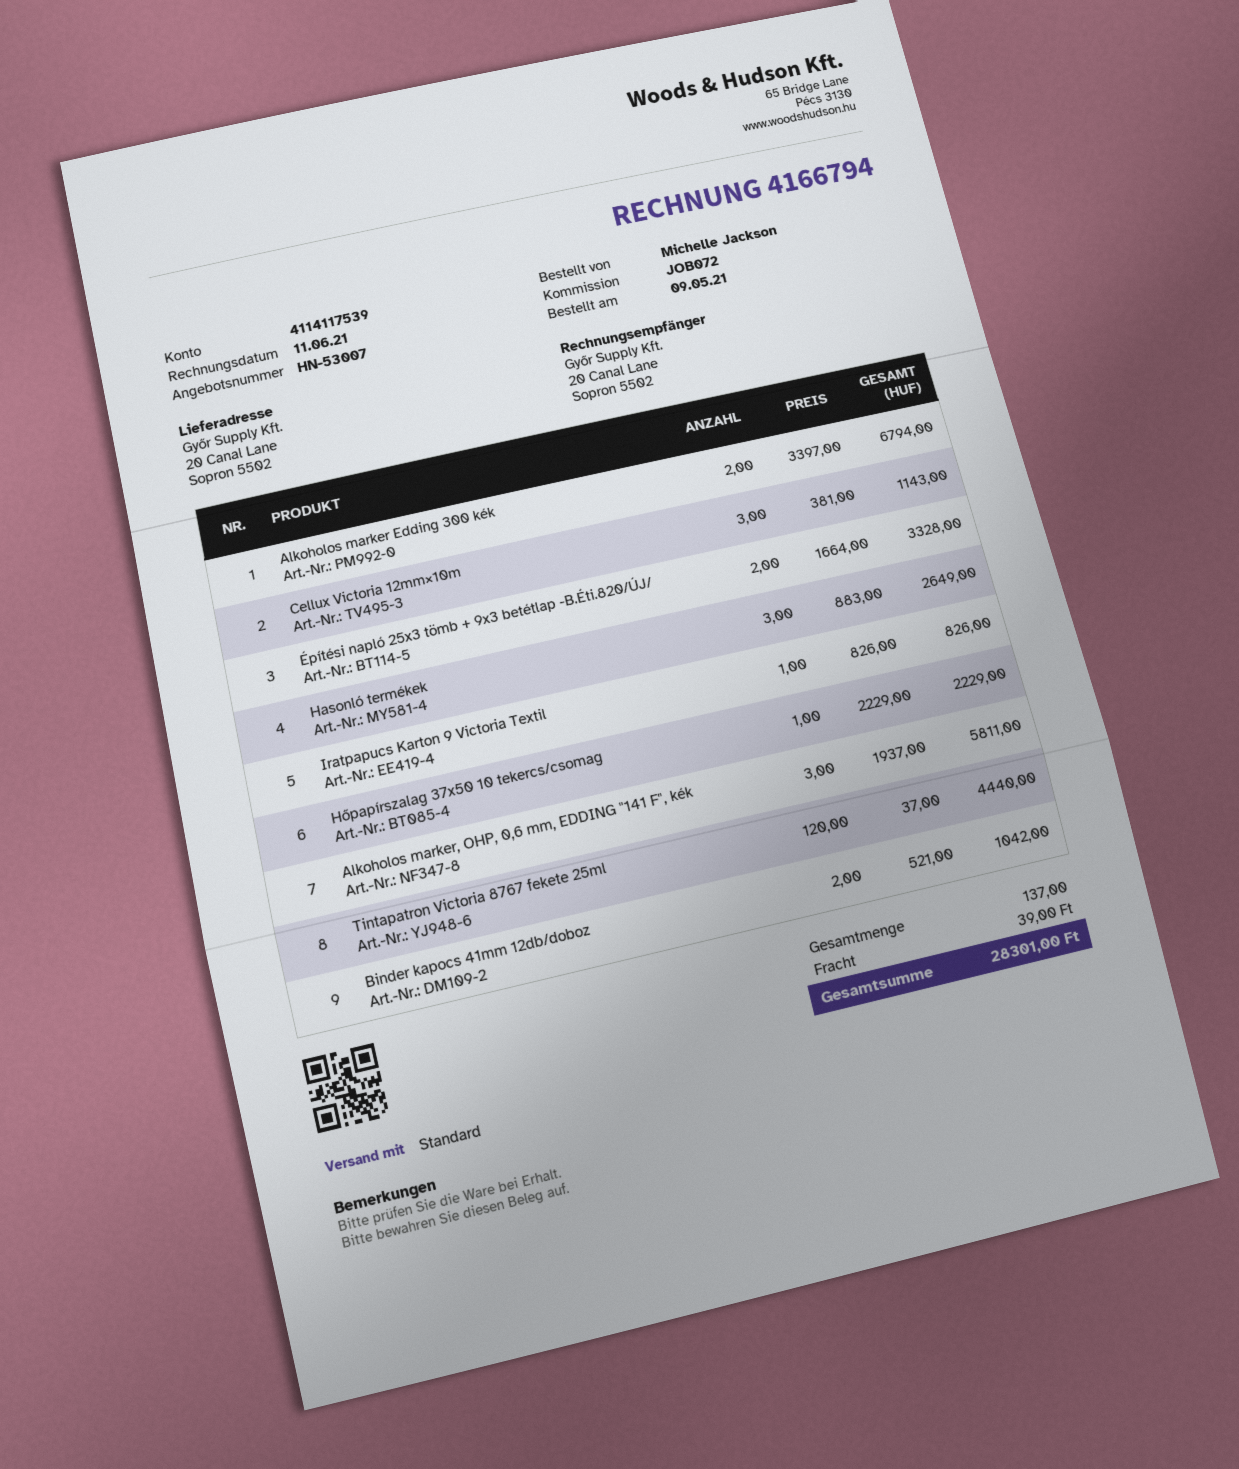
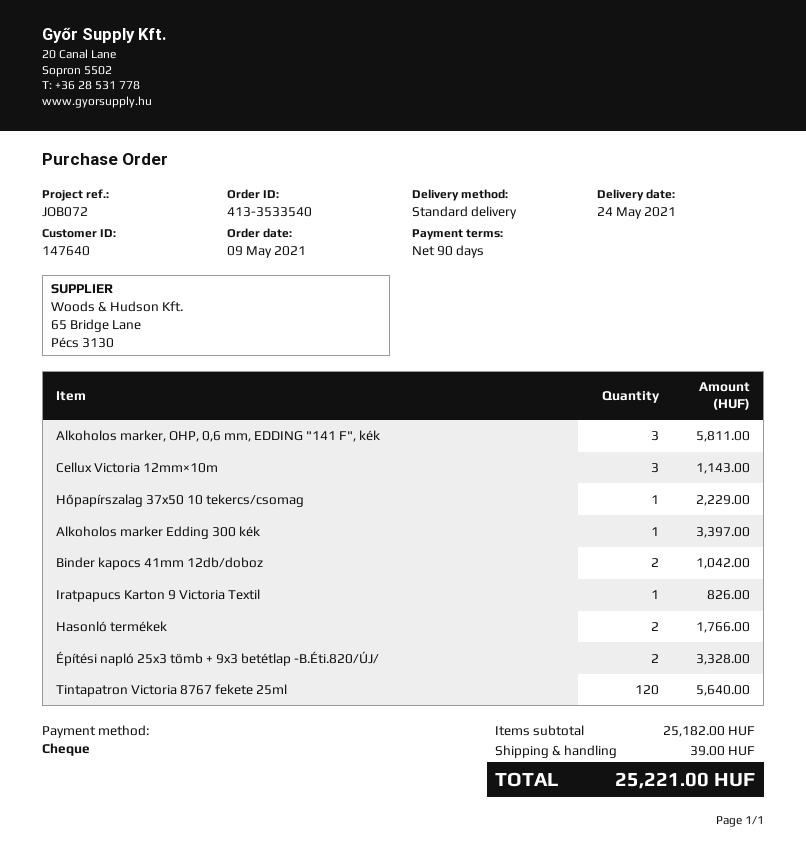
Alkoholos marker Edding 300 kék: 2 for 6794.00 -> 1 for 3397.00
Hasonló termékek: 3 for 2649.00 -> 2 for 1766.00
Tintapatron Victoria 8767 fekete 25ml: 120 for 4440.00 -> 120 for 5640.00
total: 28301.00 -> 25221.00

